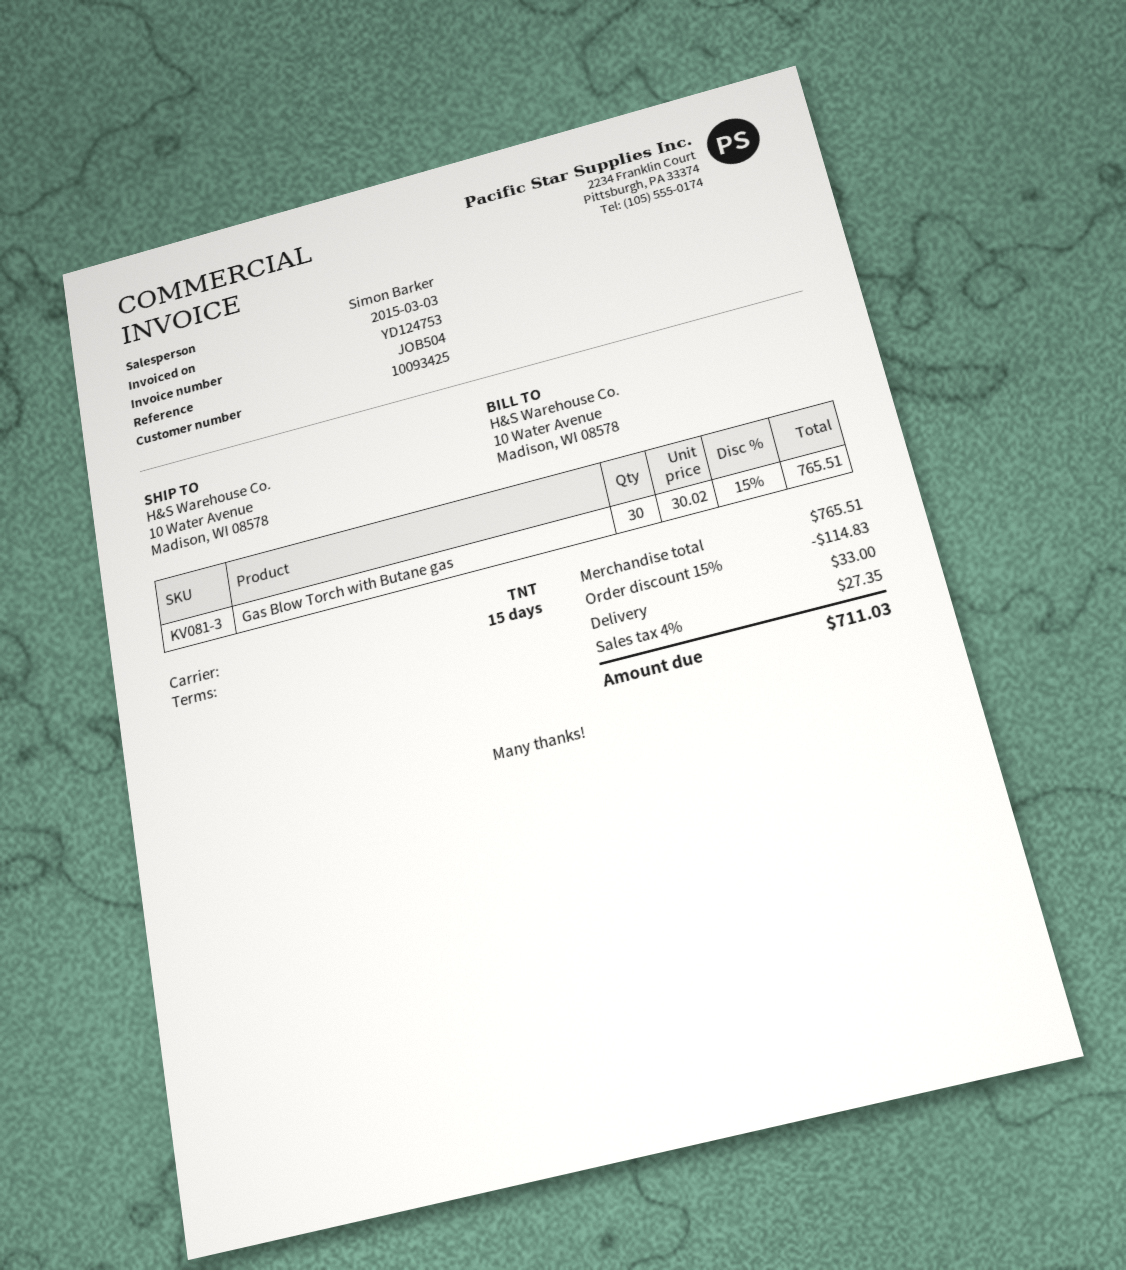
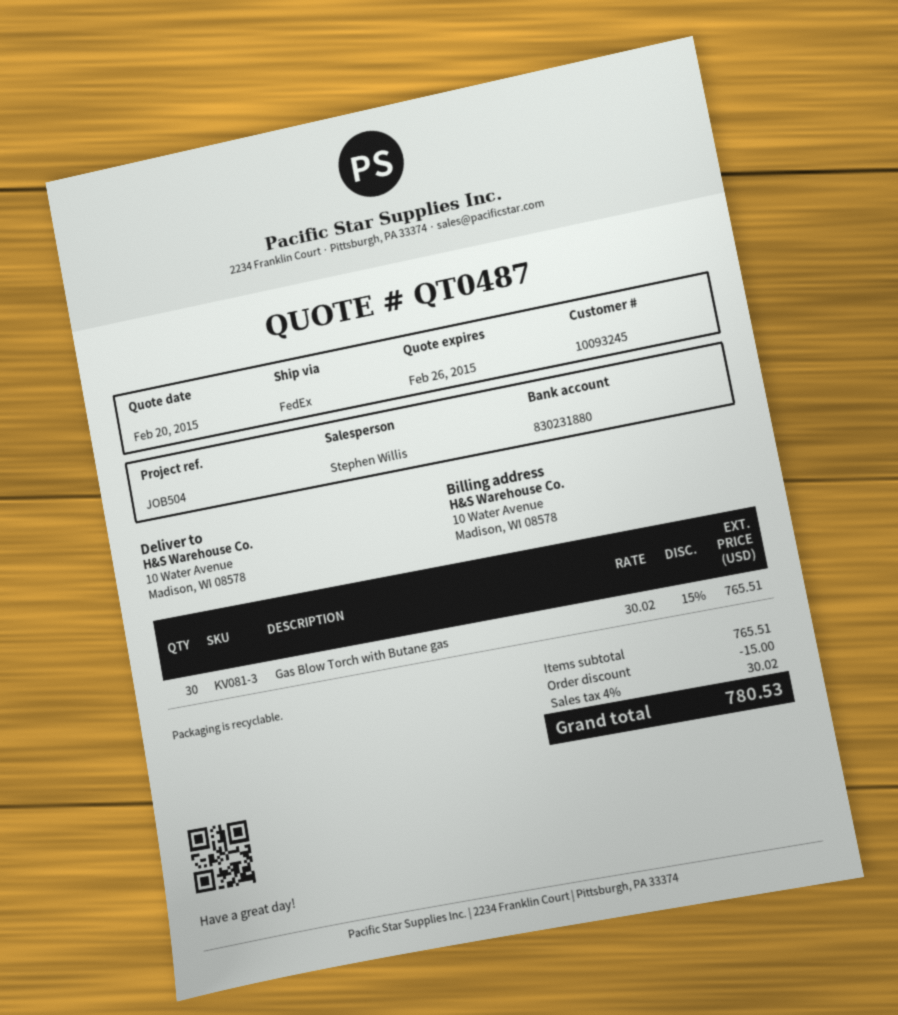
customer number: 10093425 -> 10093245
sales rep: Simon Barker -> Stephen Willis
shipping method: TNT -> FedEx
discount: 114.83 -> 15.00
shipping: 33.00 -> none
tax: 4% = 27.35 -> 4% = 30.02
total: 711.03 -> 780.53

